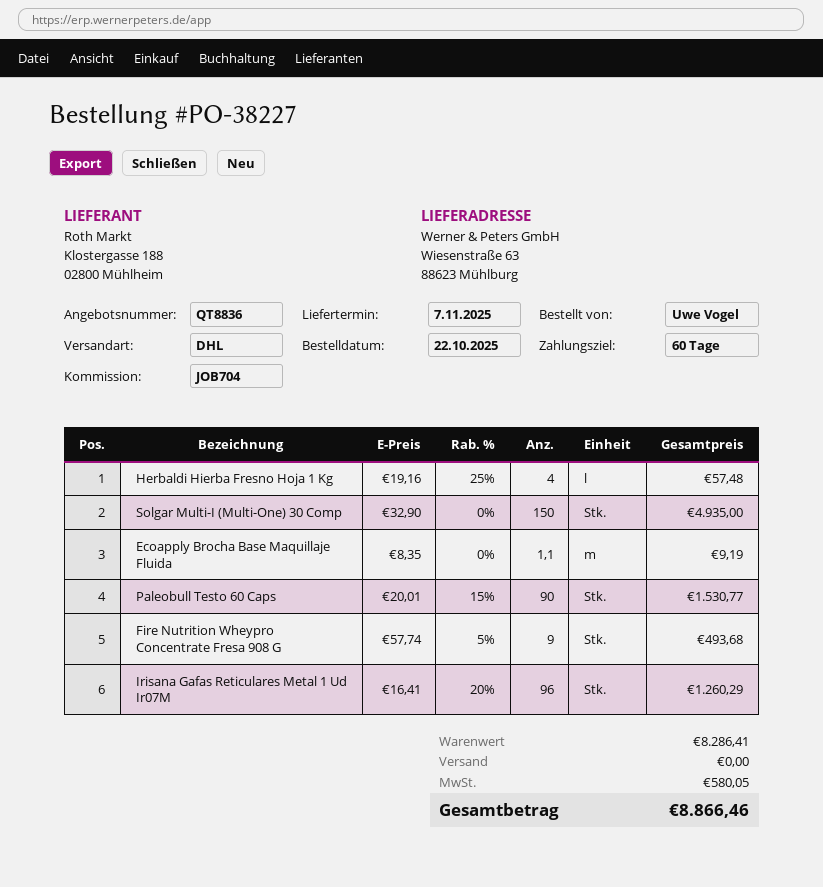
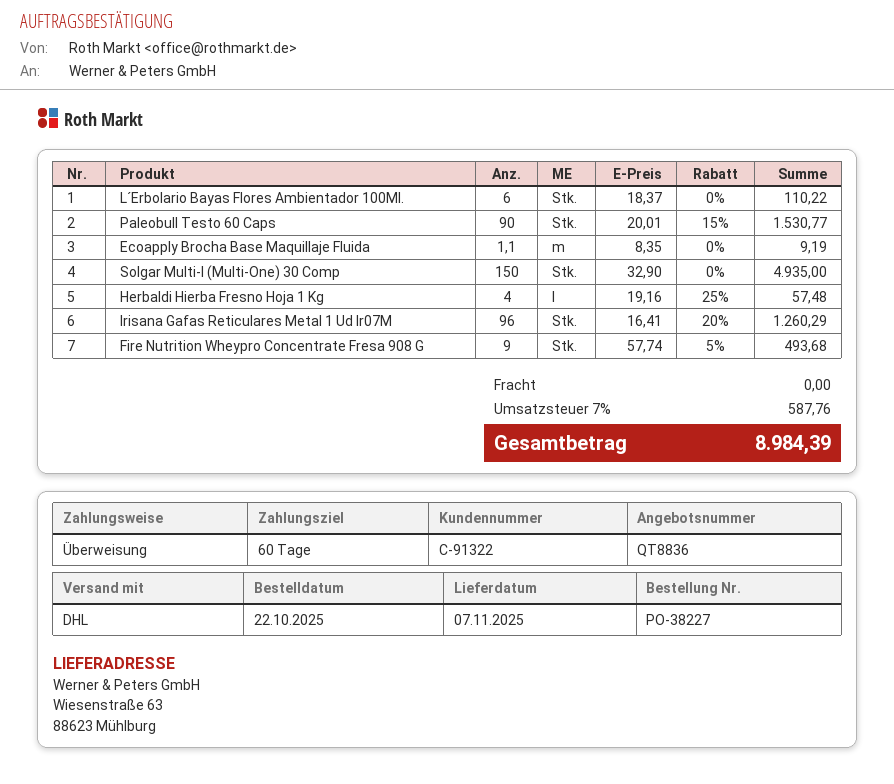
L´Erbolario Bayas Flores Ambientador 100Ml.: none -> 6 x 18.37 = 110.22
tax: 580.05 -> 587.76
total: 8866.46 -> 8984.39

